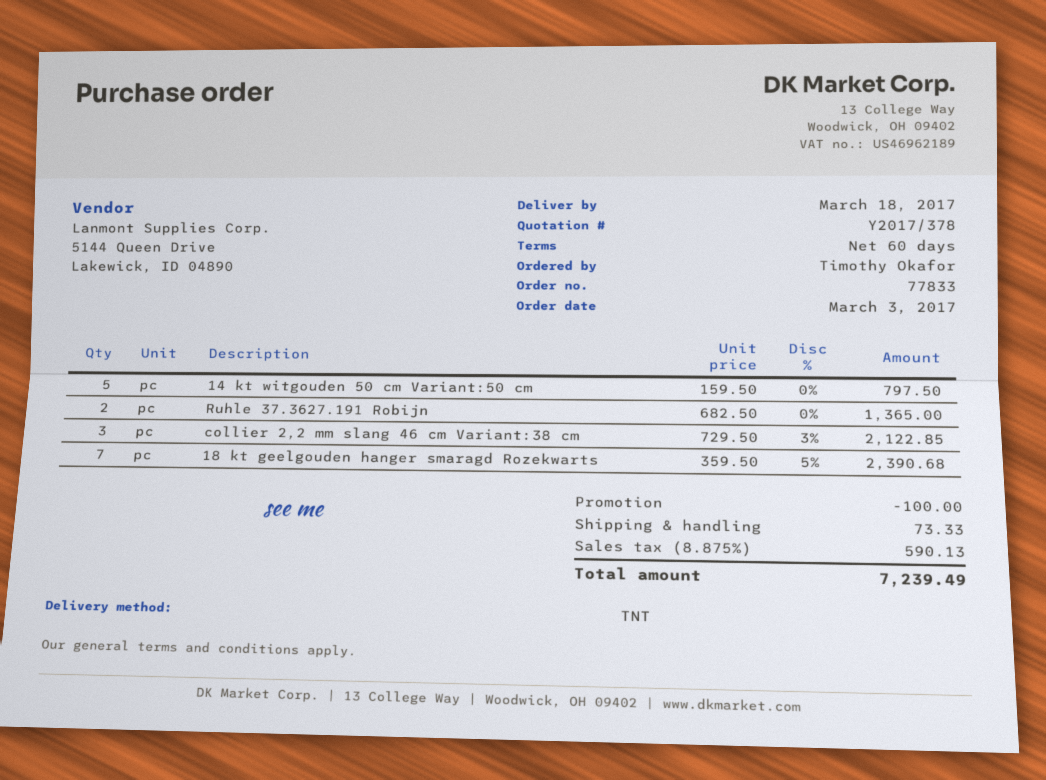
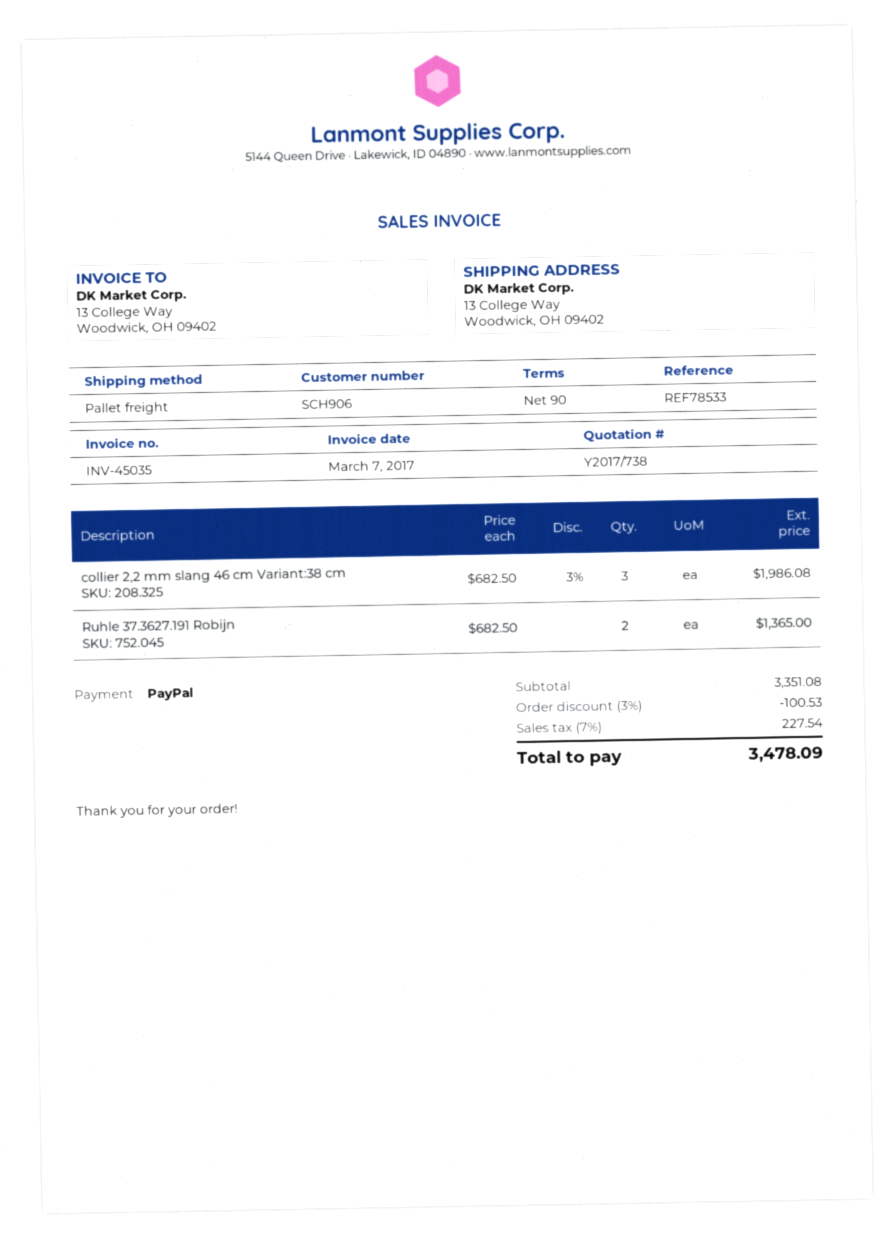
quote number: Y2017/378 -> Y2017/738
payment terms: 60 days -> 90 days
shipping method: TNT -> pallet freight
14 kt witgouden 50 cm Variant:50 cm: 5 x 159.50 = 797.50 -> none
collier 2,2 mm slang 46 cm Variant:38 cm: 3 x 729.50 - 3% = 2122.85 -> 3 x 682.50 - 3% = 1986.08
18 kt geelgouden hanger smaragd Rozekwarts: 7 x 359.50 - 5% = 2390.68 -> none
discount: 100.00 -> 100.53
shipping: 73.33 -> none
tax: 8.875% = 590.13 -> 7% = 227.54
total: 7239.49 -> 3478.09

